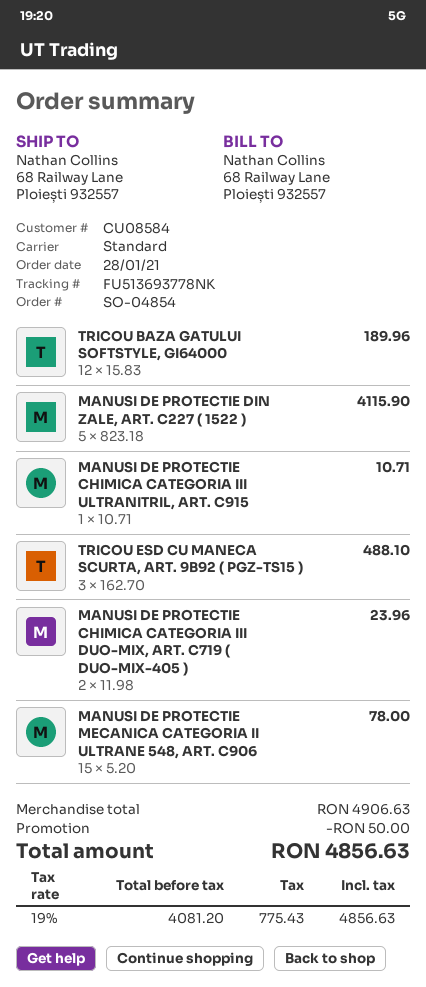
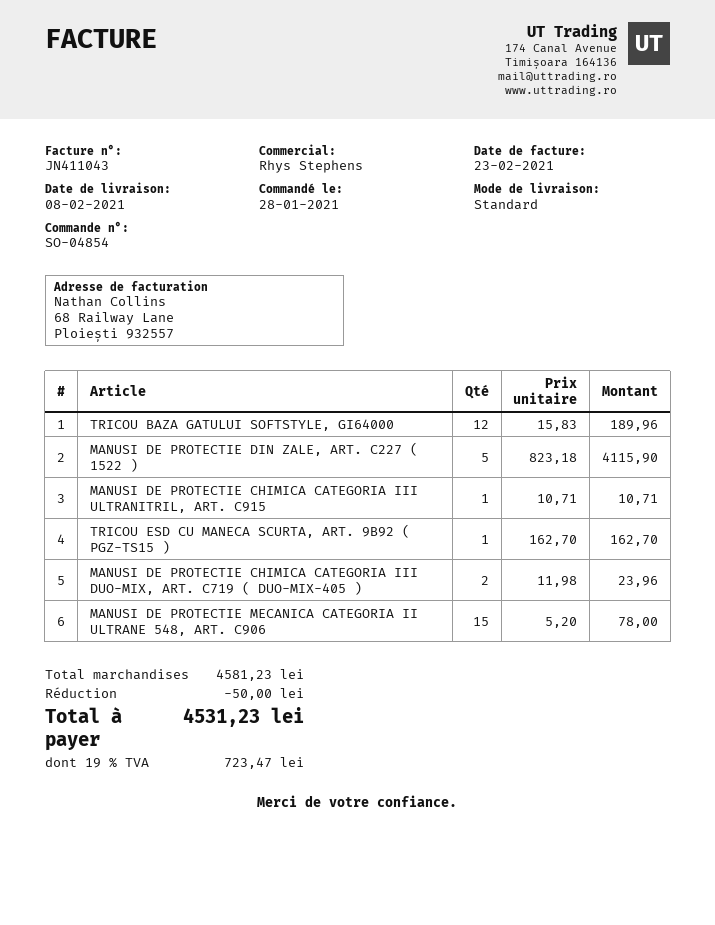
TRICOU ESD CU MANECA SCURTA, ART. 9B92 ( PGZ-TS15 ): 3 x 162.70 = 488.10 -> 1 x 162.70 = 162.70
subtotal: 4906.63 -> 4581.23
tax: 19% = 775.43 -> 19% = 723.47
total: 4856.63 -> 4531.23

